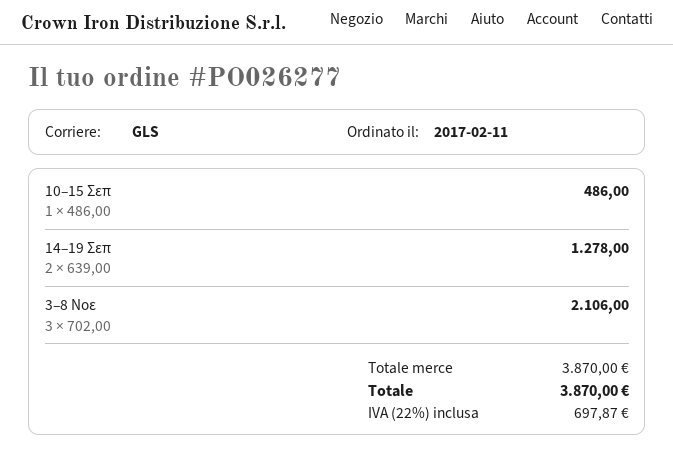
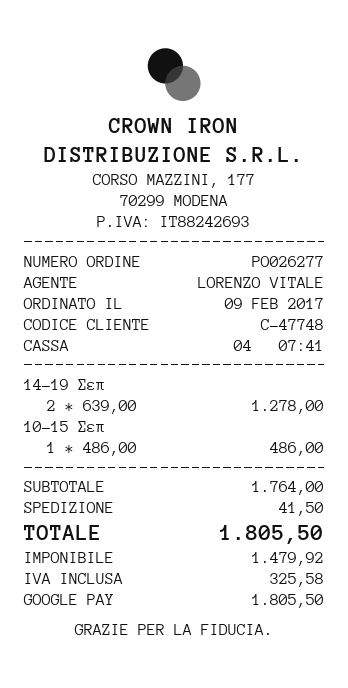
order date: 2017-02-11 -> 2017-02-09
3–8 Νοε: 3 x 702.00 = 2106.00 -> none
subtotal: 3870.00 -> 1764.00
shipping: none -> 41.50
tax: 697.87 -> 325.58
total: 3870.00 -> 1805.50

